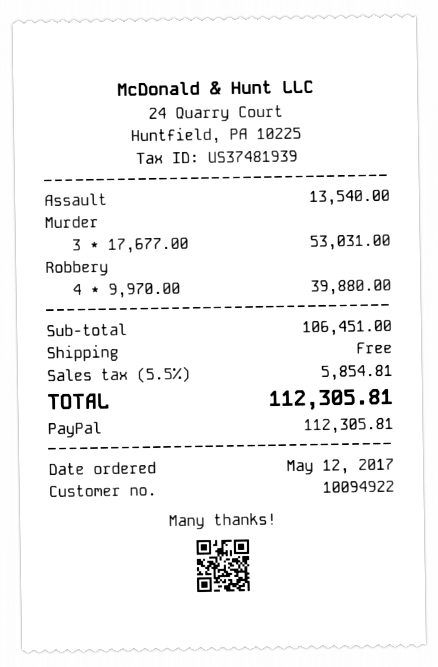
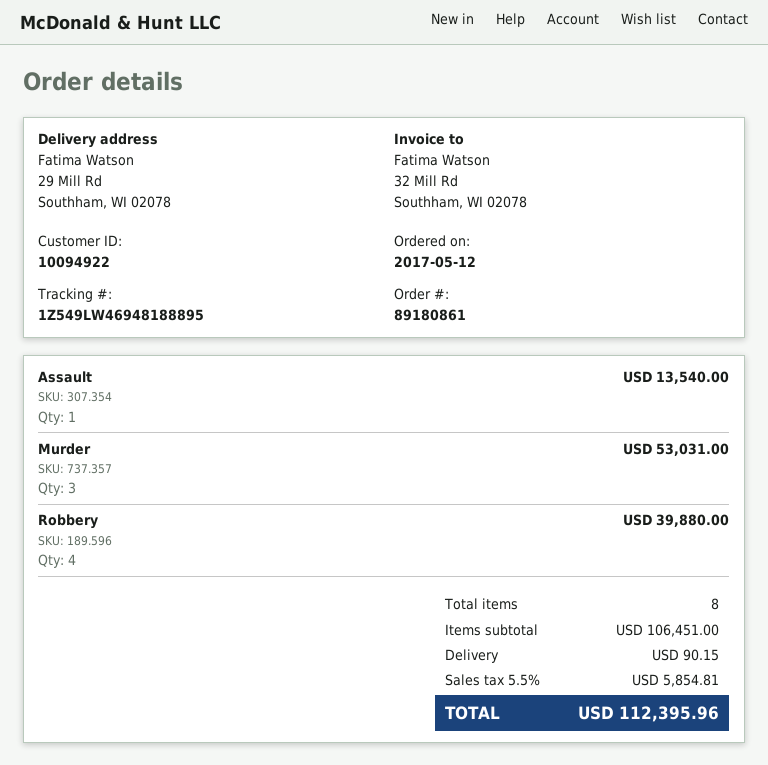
shipping: 0.00 -> 90.15
total: 112305.81 -> 112395.96

